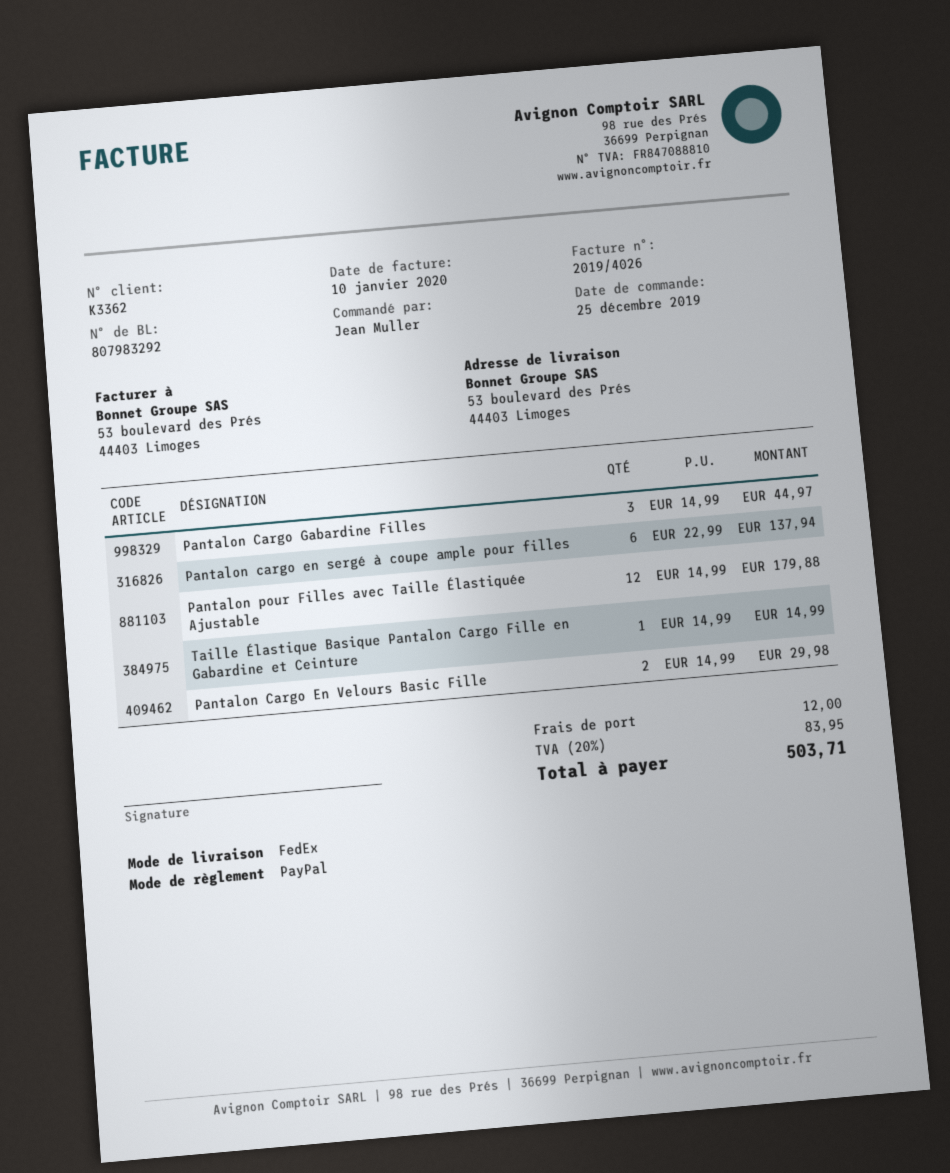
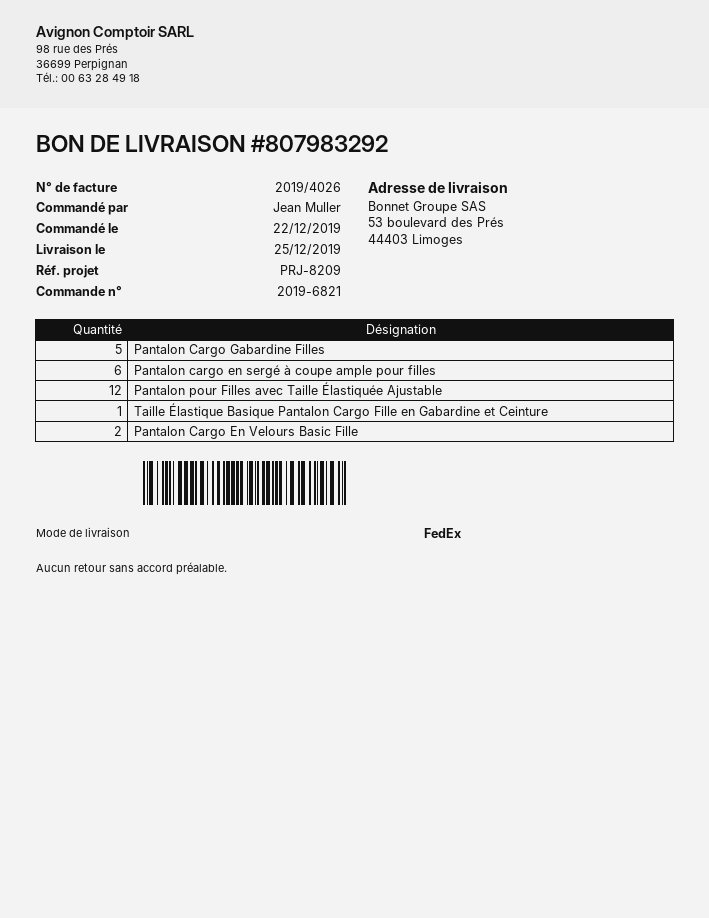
order date: 2019-12-25 -> 2019-12-22
Pantalon Cargo Gabardine Filles: 3 -> 5

